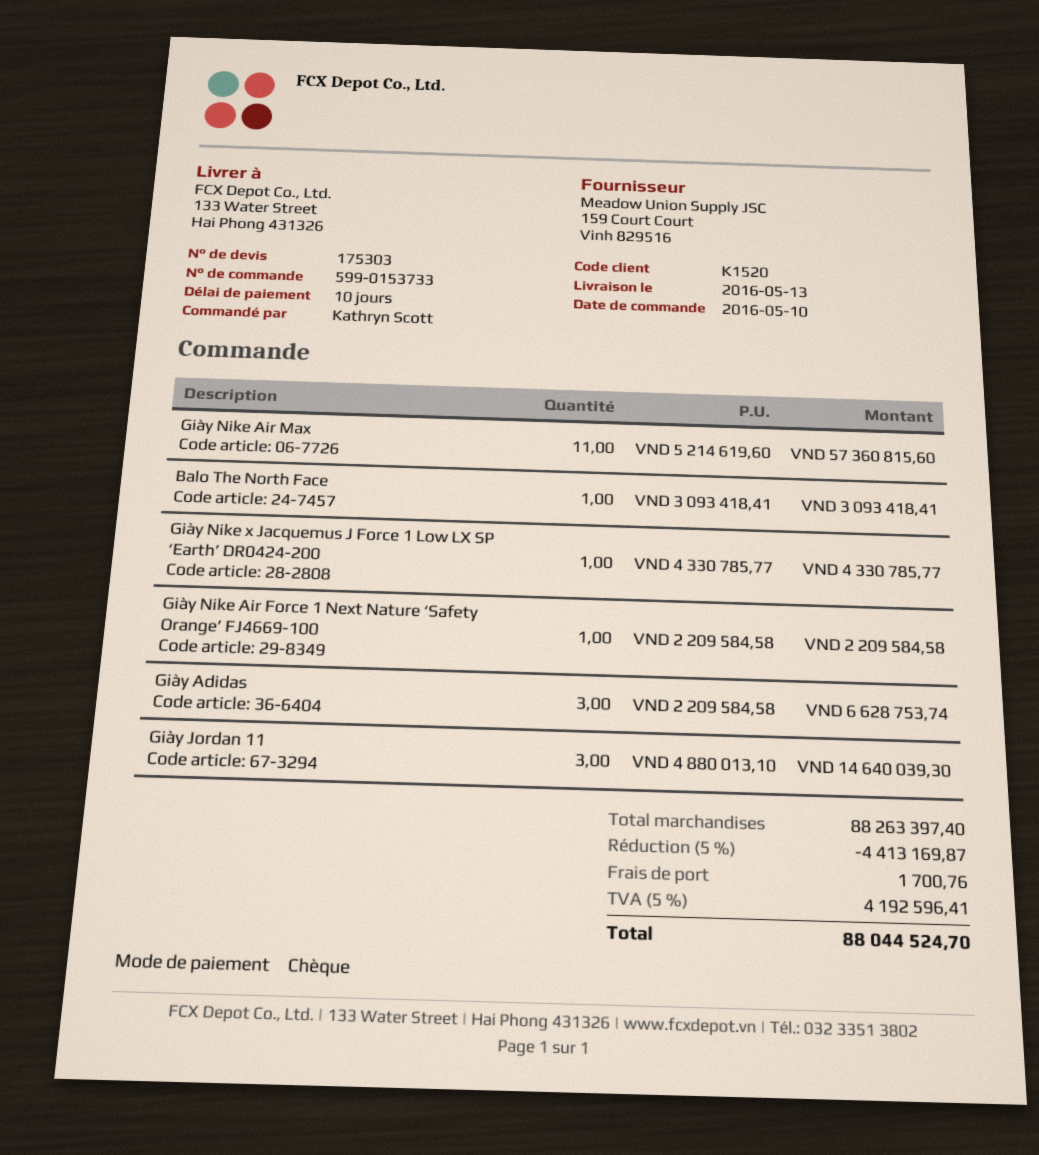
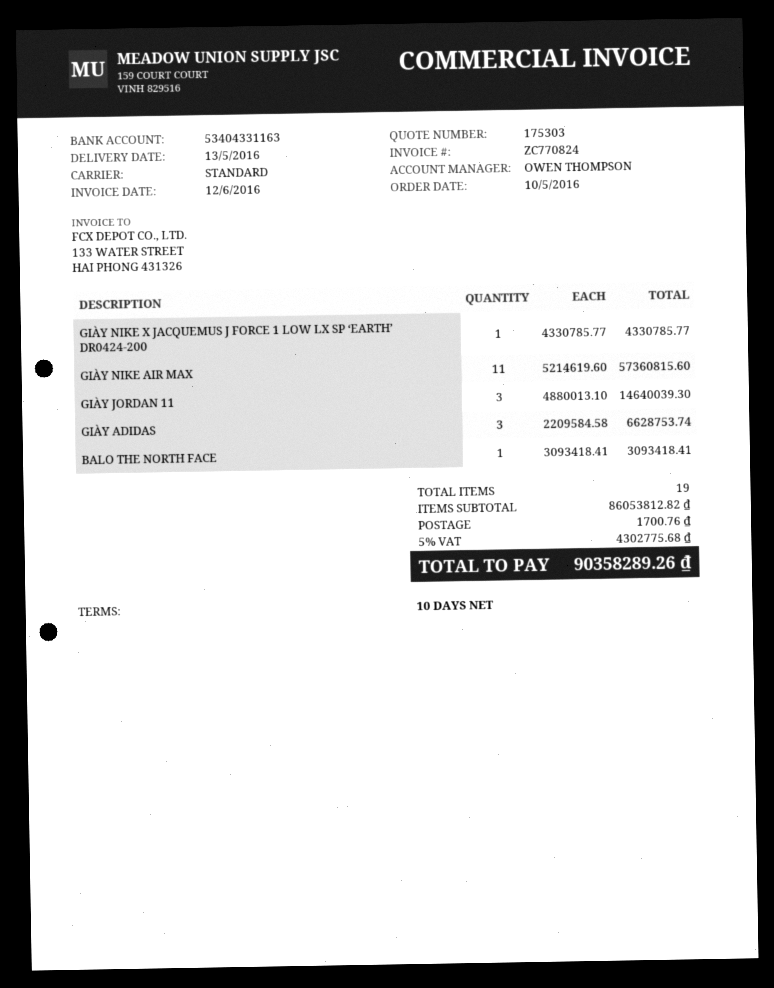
Giày Nike Air Force 1 Next Nature ‘Safety Orange’ FJ4669-100: 1 x 2209584.58 = 2209584.58 -> none
subtotal: 88263397.40 -> 86053812.82
discount: 5% = 4413169.87 -> none
tax: 5% = 4192596.41 -> 5% = 4302775.68
total: 88044524.70 -> 90358289.26

